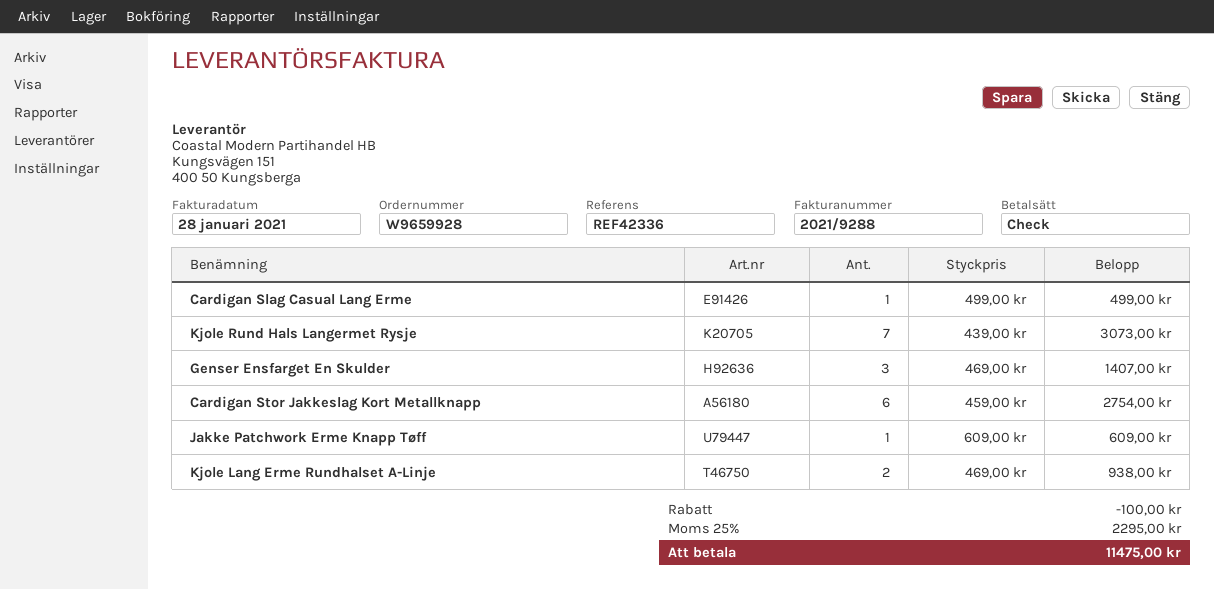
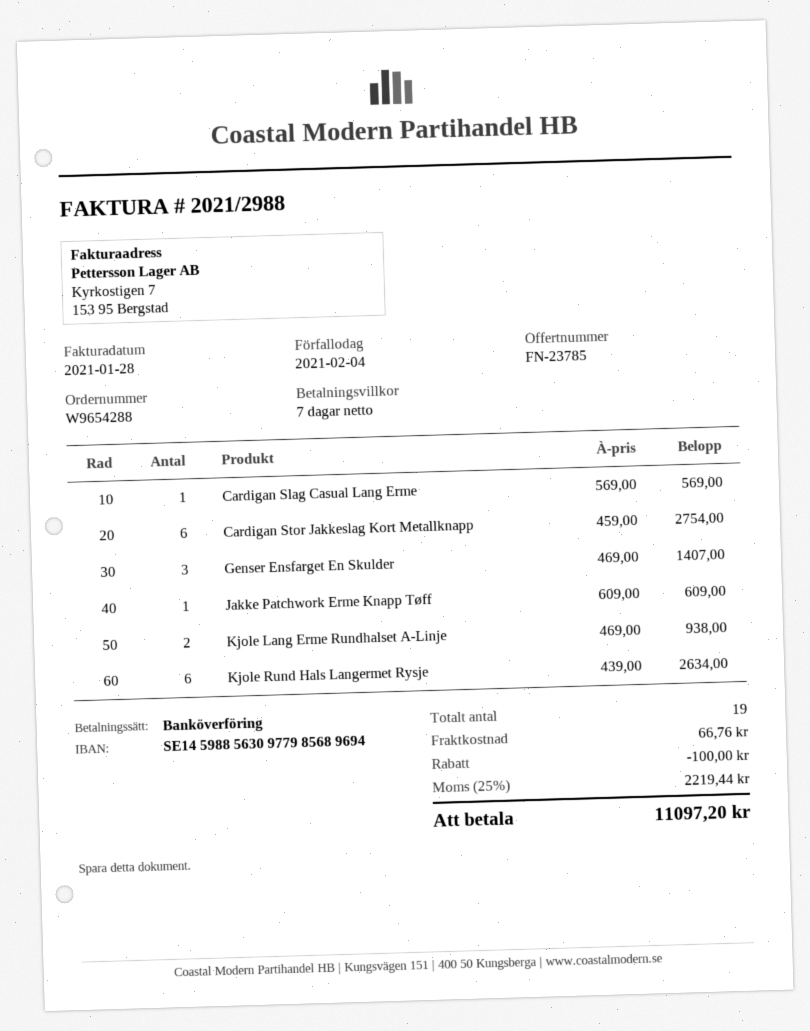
order number: W9659928 -> W9654288
invoice number: 2021/9288 -> 2021/2988
payment method: cheque -> bank transfer
Cardigan Slag Casual Lang Erme: 1 x 499.00 = 499.00 -> 1 x 569.00 = 569.00
Kjole Rund Hals Langermet Rysje: 7 x 439.00 = 3073.00 -> 6 x 439.00 = 2634.00
shipping: none -> 66.76
tax: 25% = 2295.00 -> 25% = 2219.44
total: 11475.00 -> 11097.20

